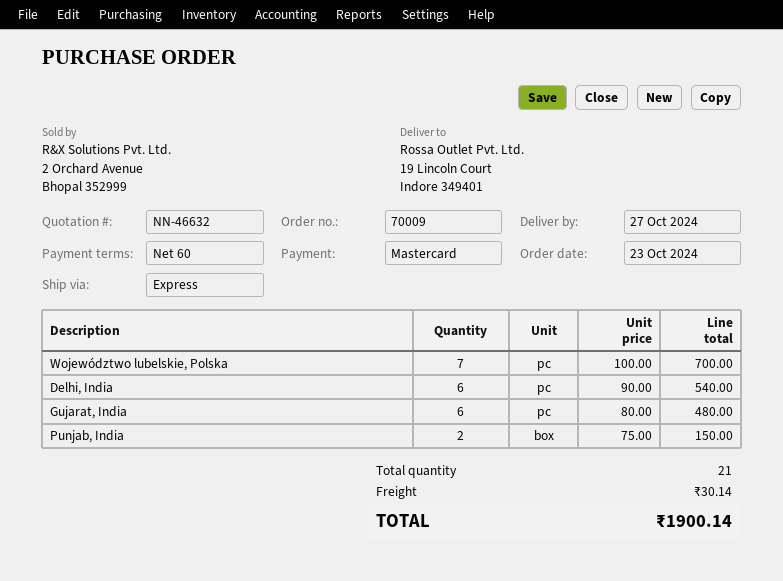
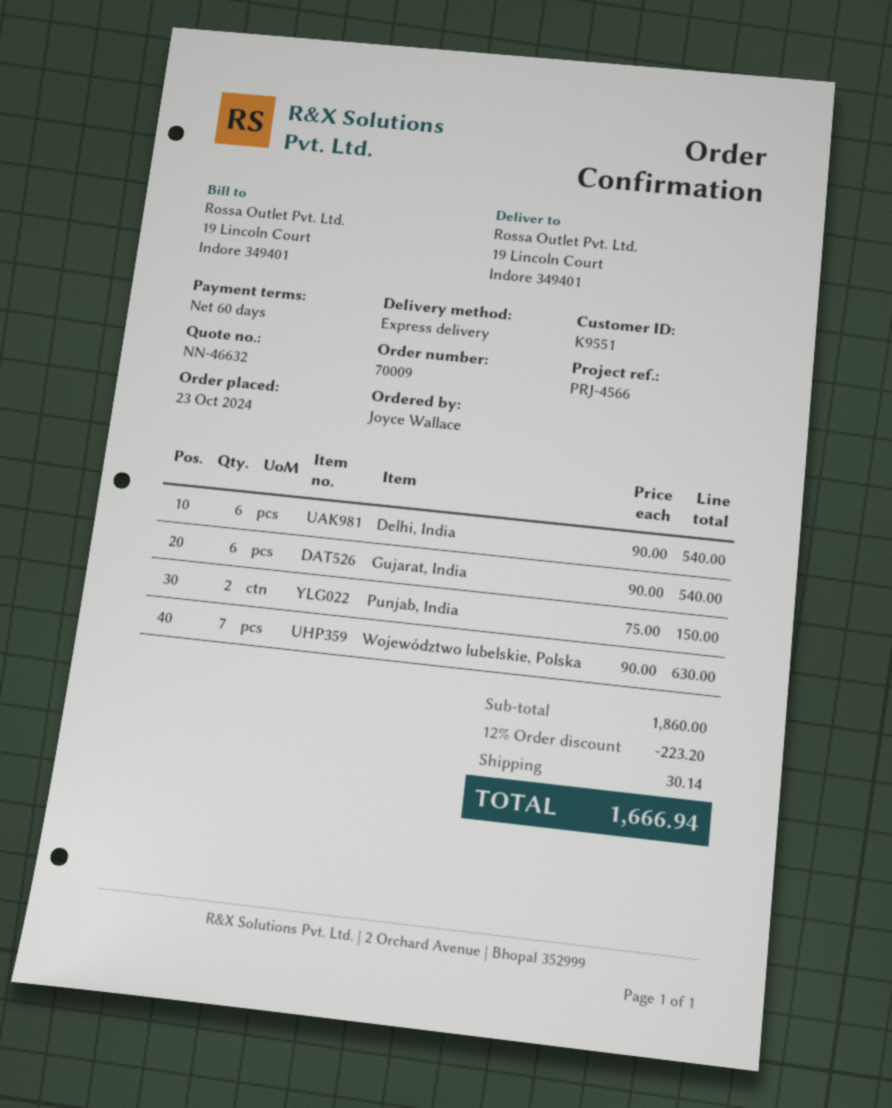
Województwo lubelskie, Polska: 7 x 100.00 = 700.00 -> 7 x 90.00 = 630.00
Gujarat, India: 6 x 80.00 = 480.00 -> 6 x 90.00 = 540.00
discount: none -> 12% = 223.20
total: 1900.14 -> 1666.94

